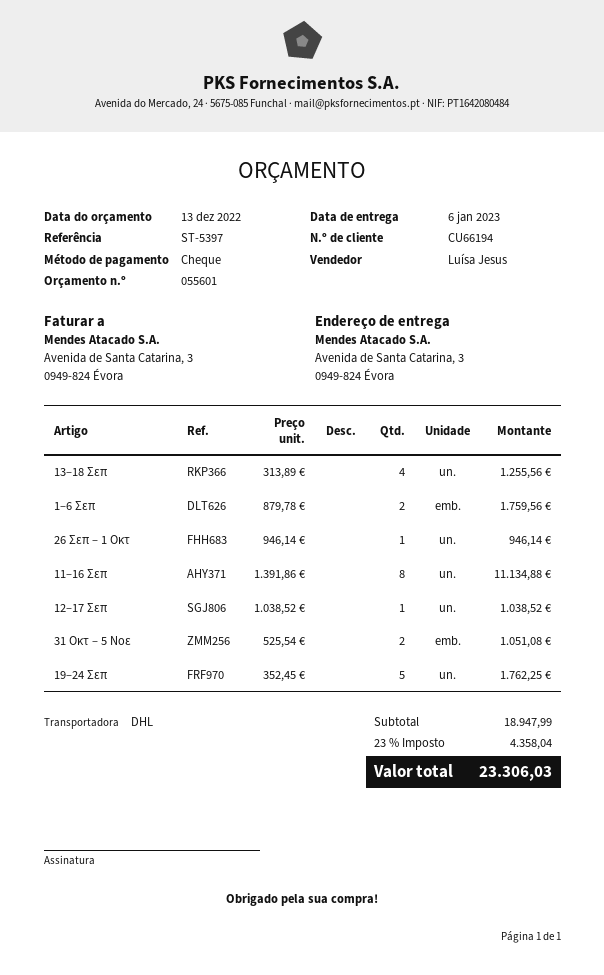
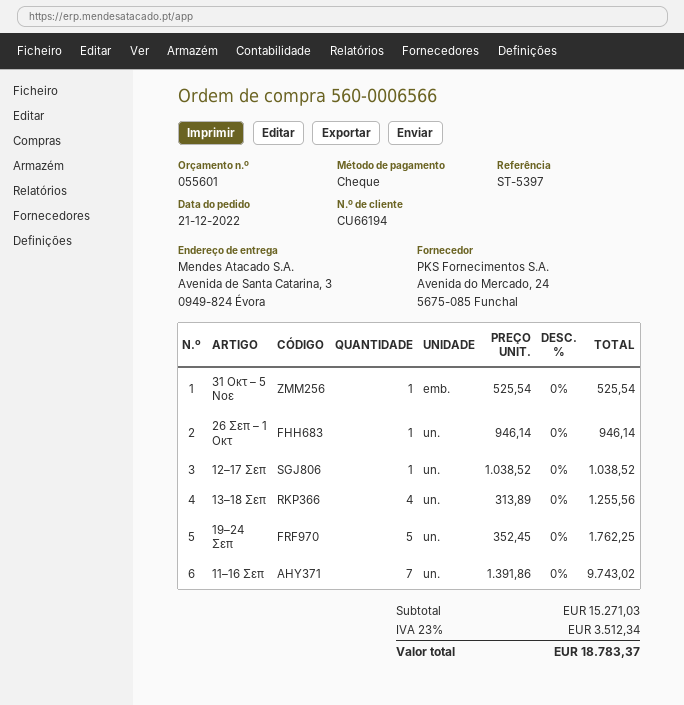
1–6 Σεπ: 2 x 879.78 = 1759.56 -> none
11–16 Σεπ: 8 x 1391.86 = 11134.88 -> 7 x 1391.86 = 9743.02
31 Οκτ – 5 Νοε: 2 x 525.54 = 1051.08 -> 1 x 525.54 = 525.54
subtotal: 18947.99 -> 15271.03
tax: 23% = 4358.04 -> 23% = 3512.34
total: 23306.03 -> 18783.37

